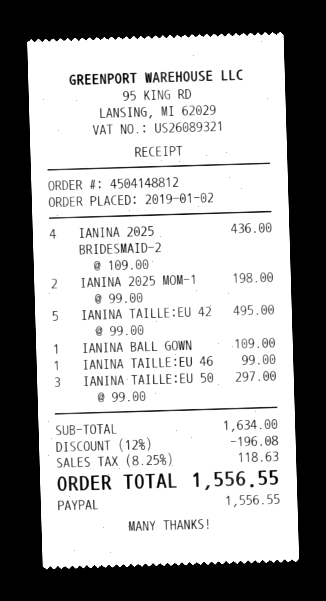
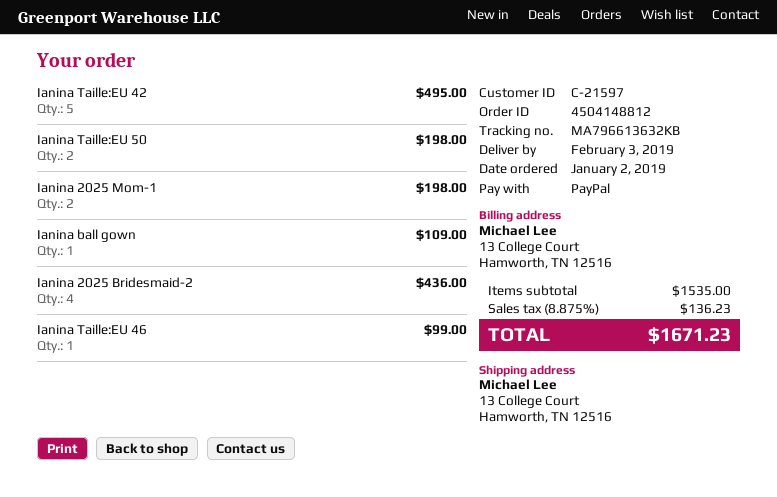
IANINA TAILLE:EU 50: 3 for 297.00 -> 2 for 198.00
subtotal: 1634.00 -> 1535.00
discount: 12% = 196.08 -> none
tax: 8.25% = 118.63 -> 8.875% = 136.23
total: 1556.55 -> 1671.23

